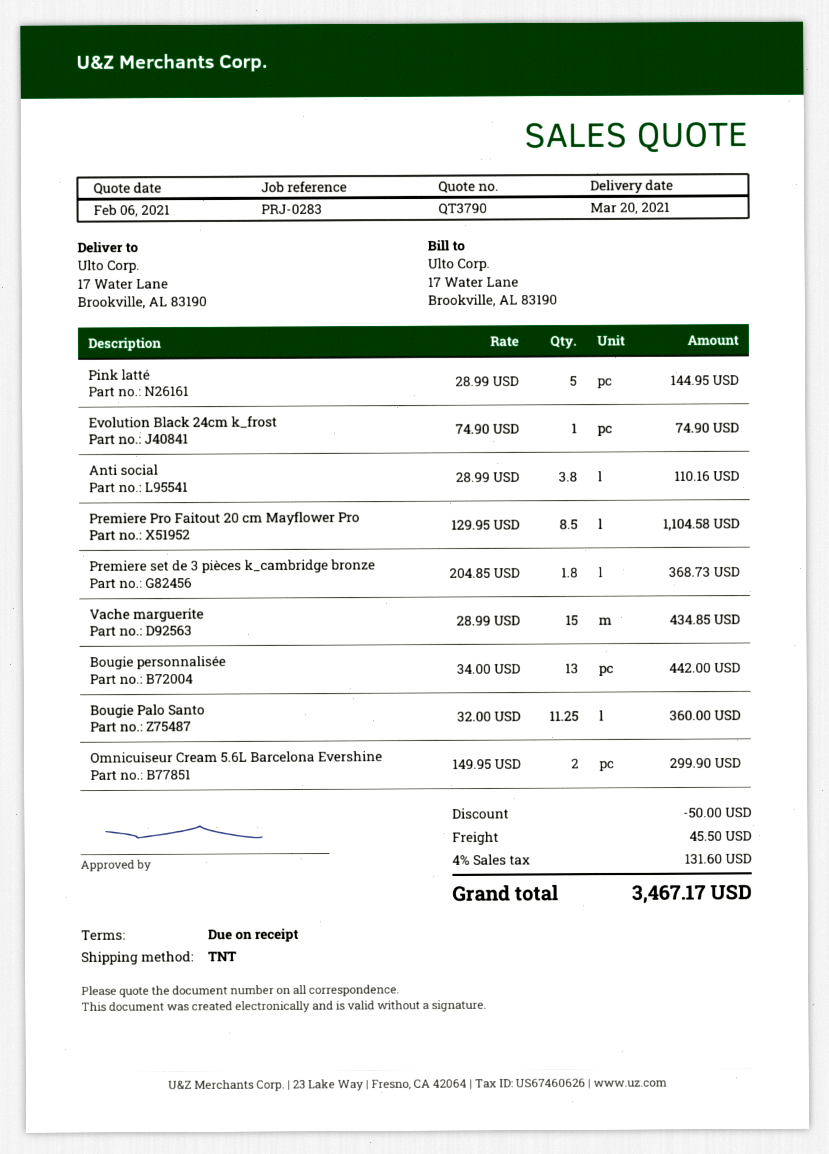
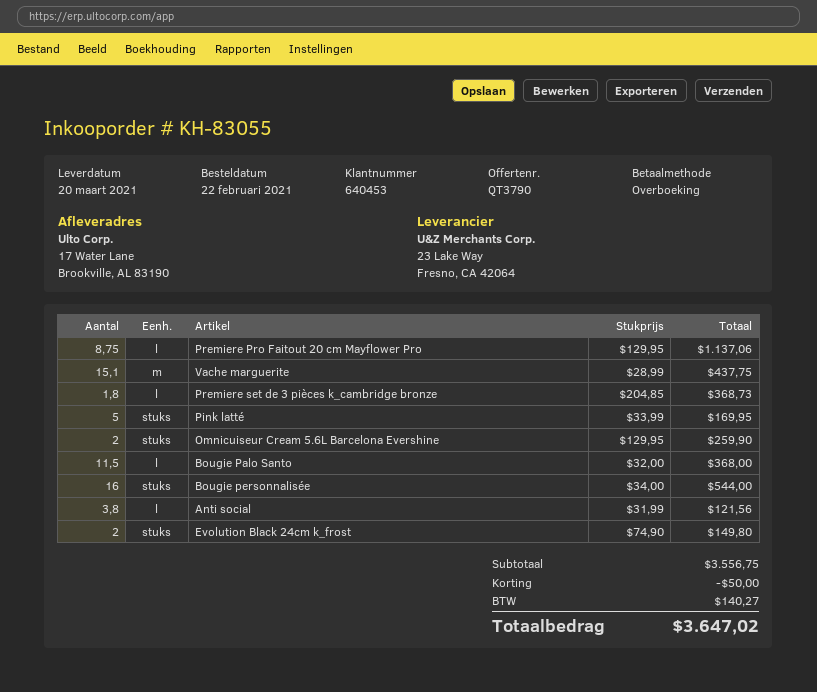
Pink latté: 5 x 28.99 = 144.95 -> 5 x 33.99 = 169.95
Evolution Black 24cm k_frost: 1 x 74.90 = 74.90 -> 2 x 74.90 = 149.80
Anti social: 3.8 x 28.99 = 110.16 -> 3.8 x 31.99 = 121.56
Premiere Pro Faitout 20 cm Mayflower Pro: 8.5 x 129.95 = 1104.58 -> 8.75 x 129.95 = 1137.06
Vache marguerite: 15 x 28.99 = 434.85 -> 15.1 x 28.99 = 437.75
Bougie personnalisée: 13 x 34.00 = 442.00 -> 16 x 34.00 = 544.00
Bougie Palo Santo: 11.25 x 32.00 = 360.00 -> 11.5 x 32.00 = 368.00
Omnicuiseur Cream 5.6L Barcelona Evershine: 2 x 149.95 = 299.90 -> 2 x 129.95 = 259.90
shipping: 45.50 -> none
tax: 131.60 -> 140.27
total: 3467.17 -> 3647.02

